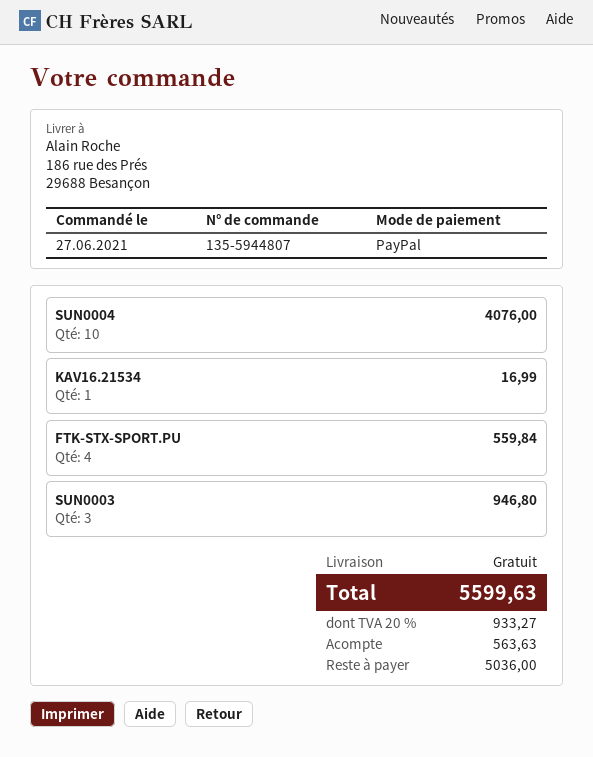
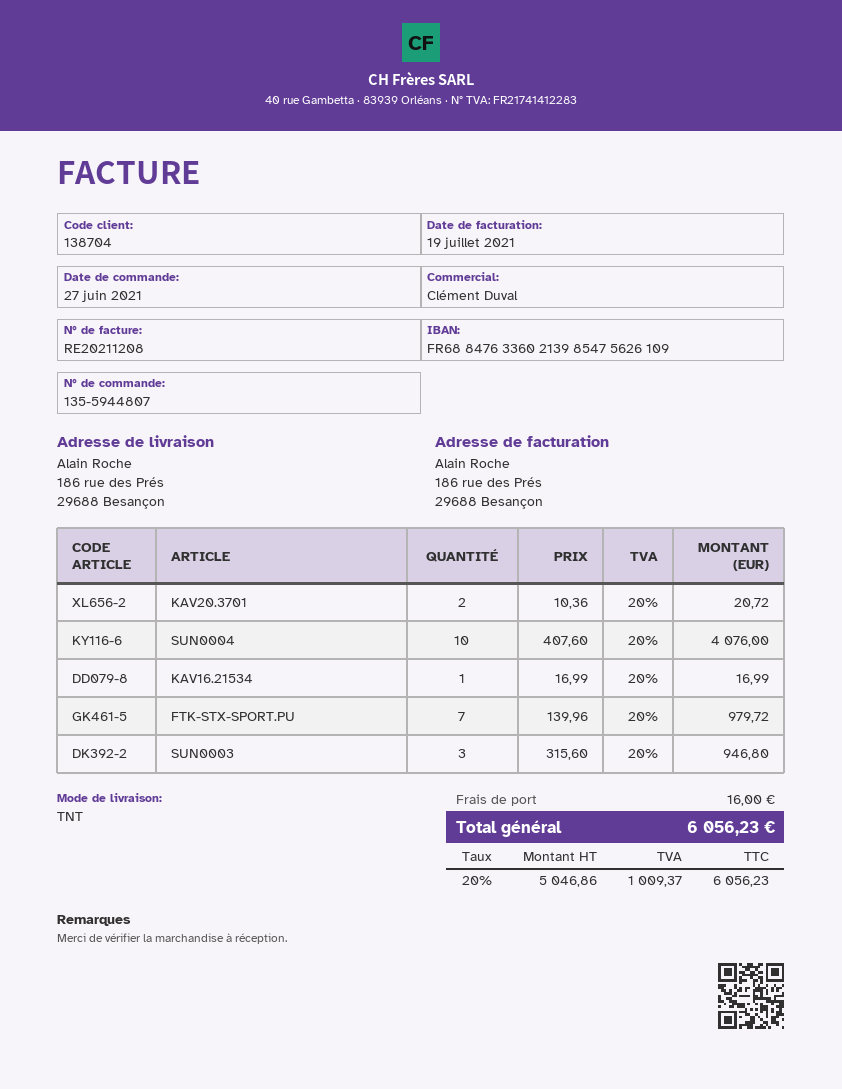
FTK-STX-SPORT.PU: 4 for 559.84 -> 7 for 979.72
KAV20.3701: none -> 2 for 20.72
shipping: 0.00 -> 16.00
tax: 20% = 933.27 -> 20% = 1009.37
total: 5599.63 -> 6056.23

